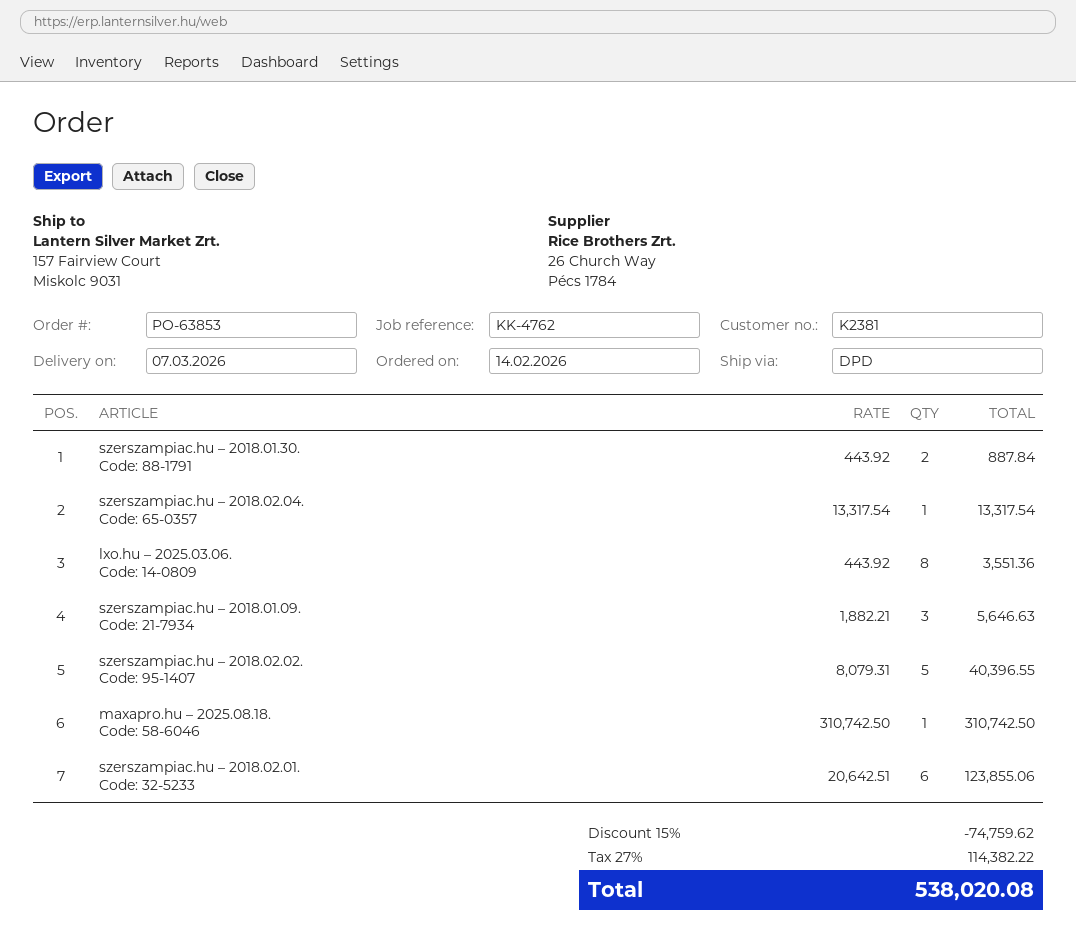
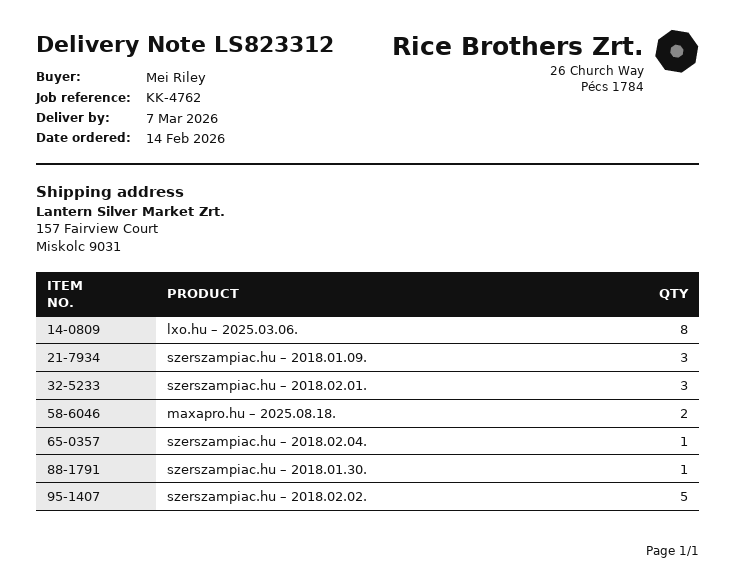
szerszampiac.hu – 2018.01.30.: 2 -> 1
maxapro.hu – 2025.08.18.: 1 -> 2
szerszampiac.hu – 2018.02.01.: 6 -> 3

